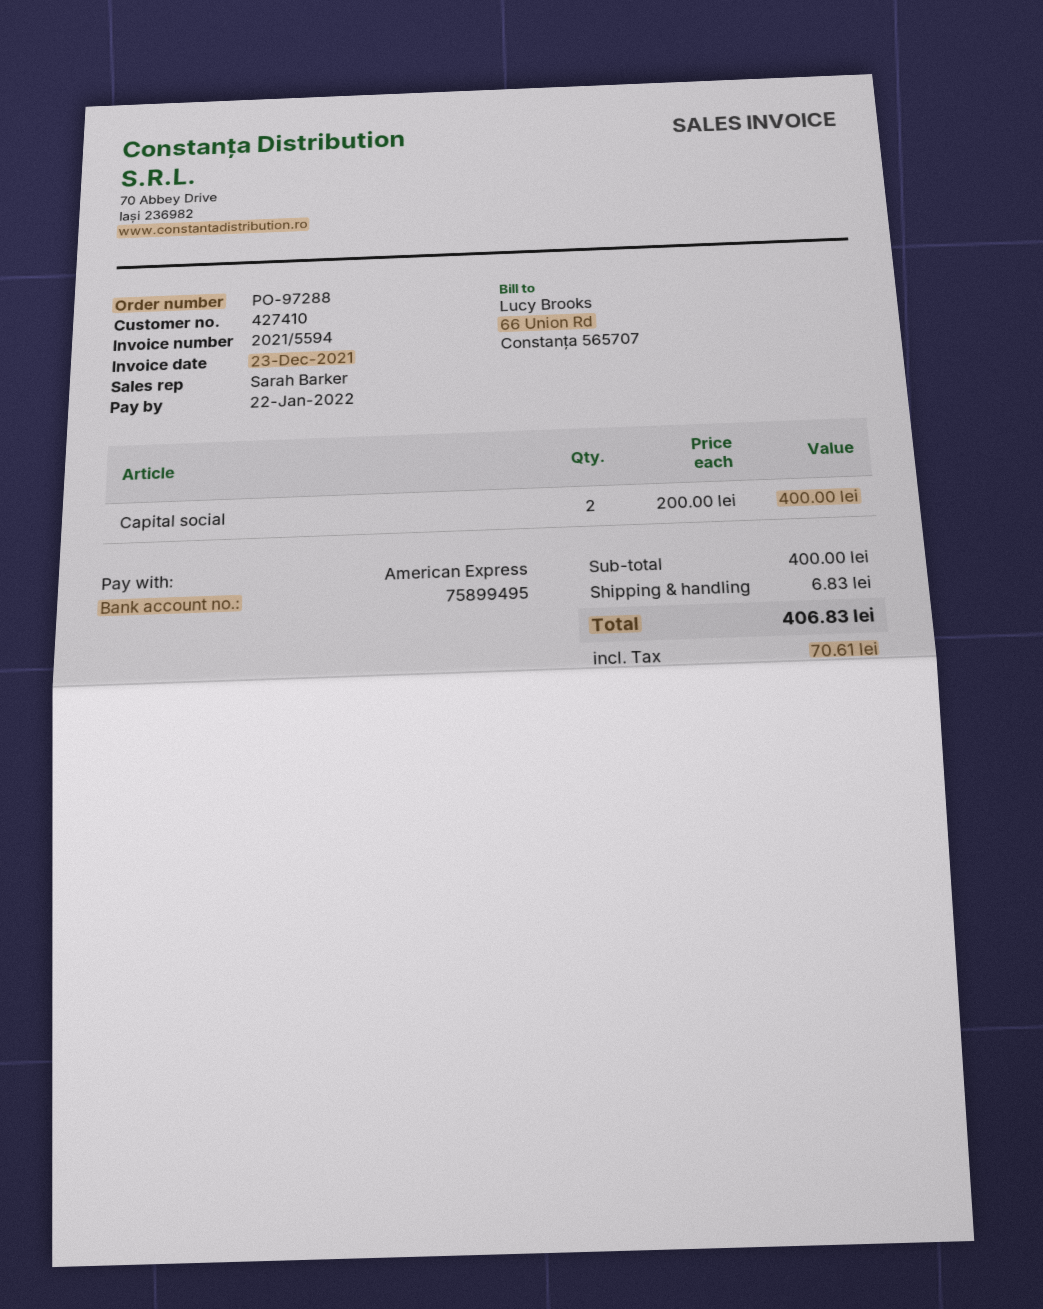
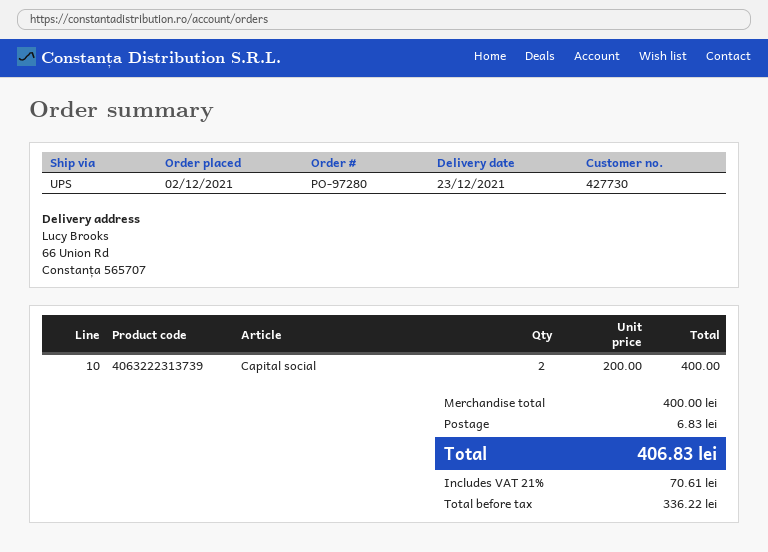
order number: PO-97288 -> PO-97280
customer number: 427410 -> 427730

